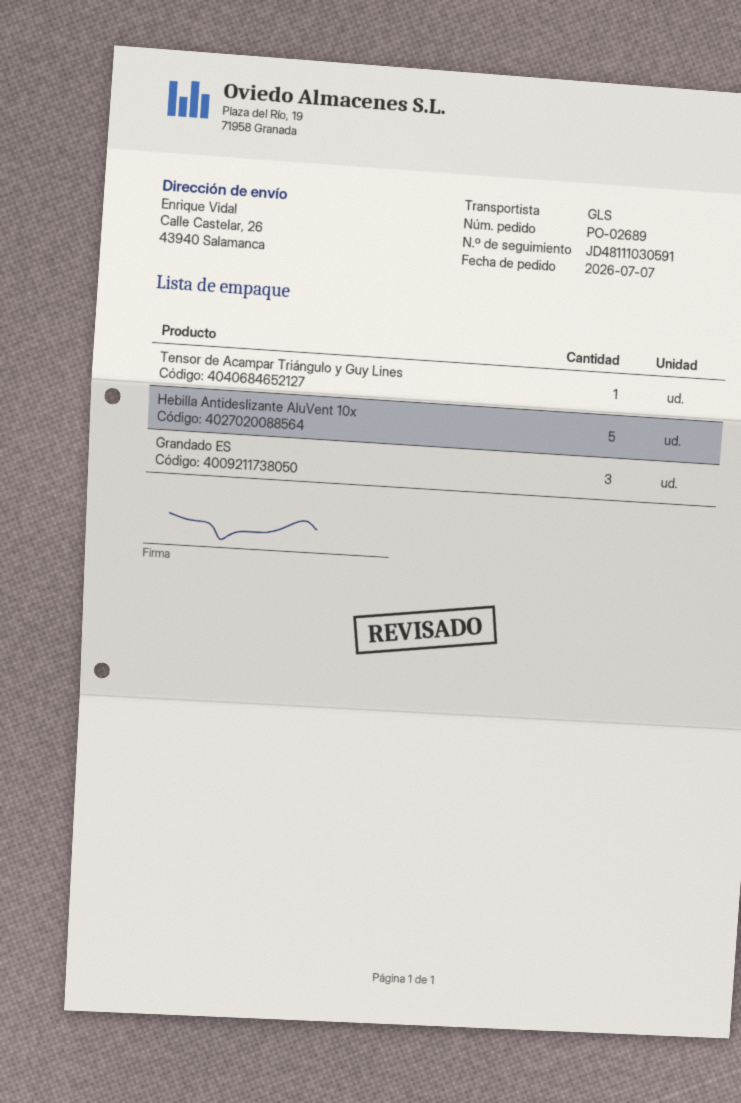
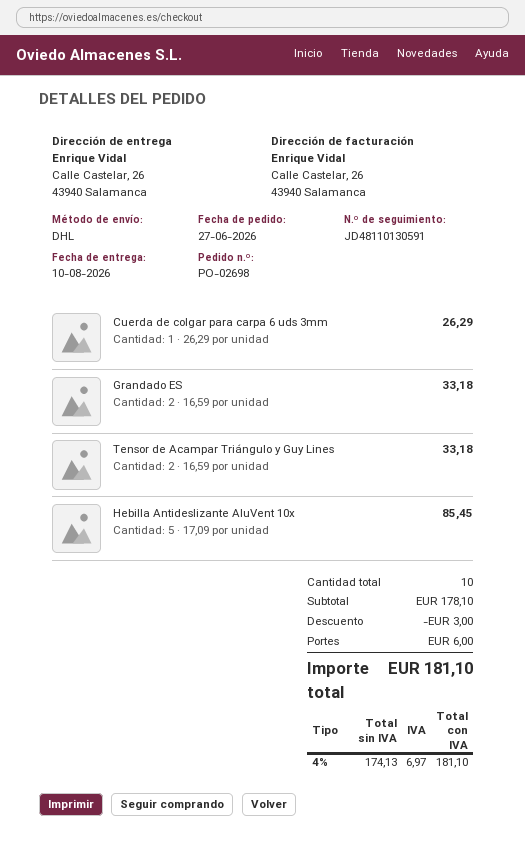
order number: PO-02689 -> PO-02698
order date: 2026-07-07 -> 2026-06-27
shipping method: GLS -> DHL
tracking number: JD48111030591 -> JD48110130591
Tensor de Acampar Triángulo y Guy Lines: 1 -> 2
Grandado ES: 3 -> 2
Cuerda de colgar para carpa 6 uds 3mm: none -> 1

